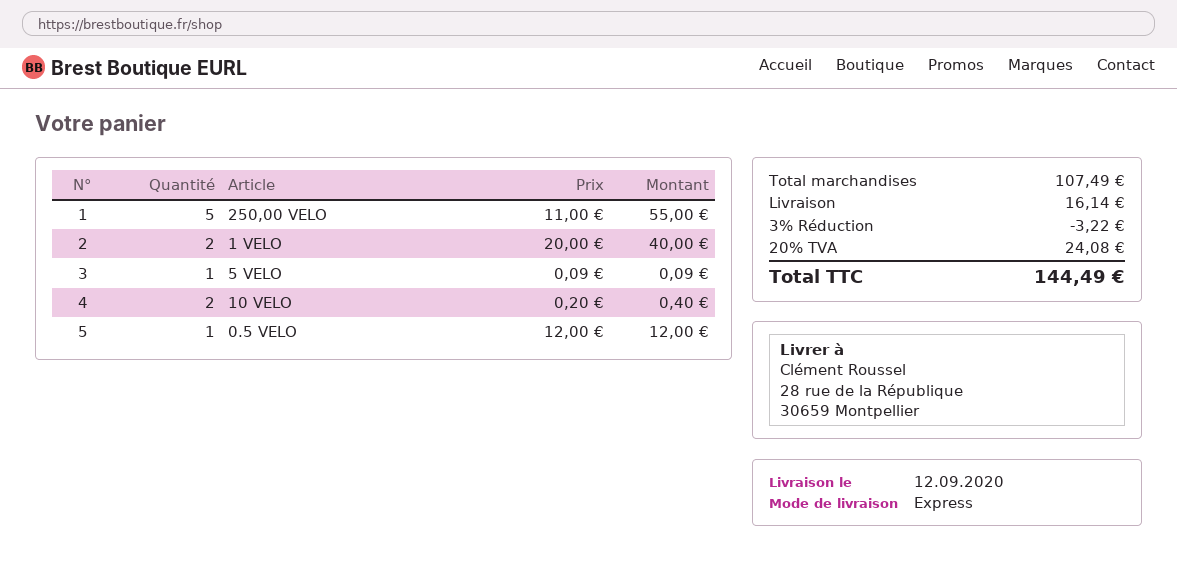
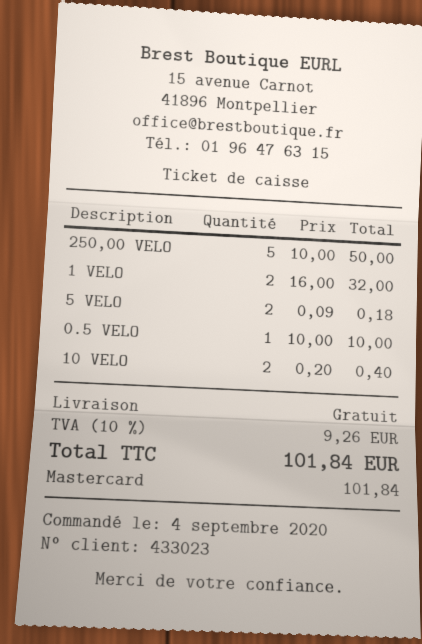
250,00 VELO: 5 x 11.00 = 55.00 -> 5 x 10.00 = 50.00
1 VELO: 2 x 20.00 = 40.00 -> 2 x 16.00 = 32.00
5 VELO: 1 x 0.09 = 0.09 -> 2 x 0.09 = 0.18
0.5 VELO: 1 x 12.00 = 12.00 -> 1 x 10.00 = 10.00
discount: 3% = 3.22 -> none
shipping: 16.14 -> 0.00
tax: 20% = 24.08 -> 10% = 9.26
total: 144.49 -> 101.84

